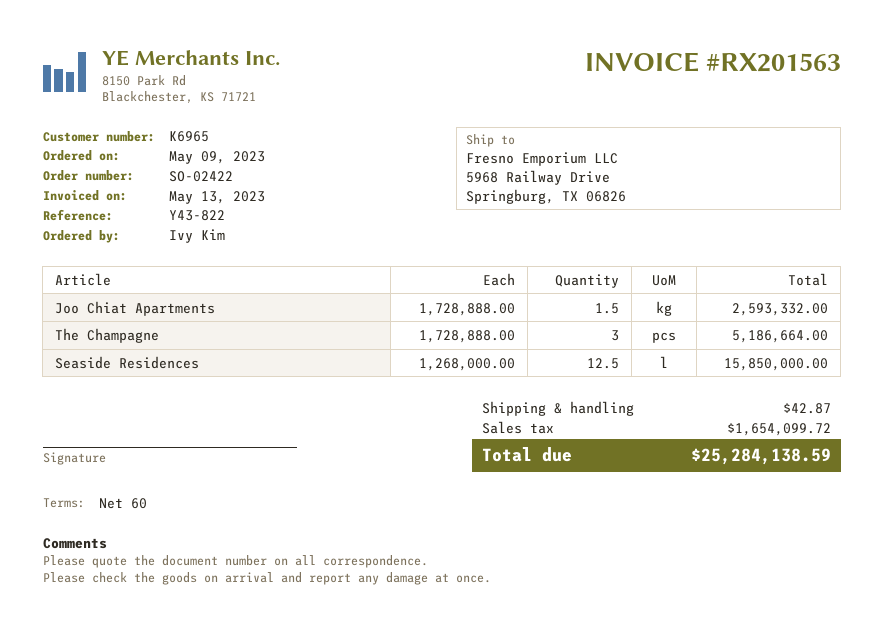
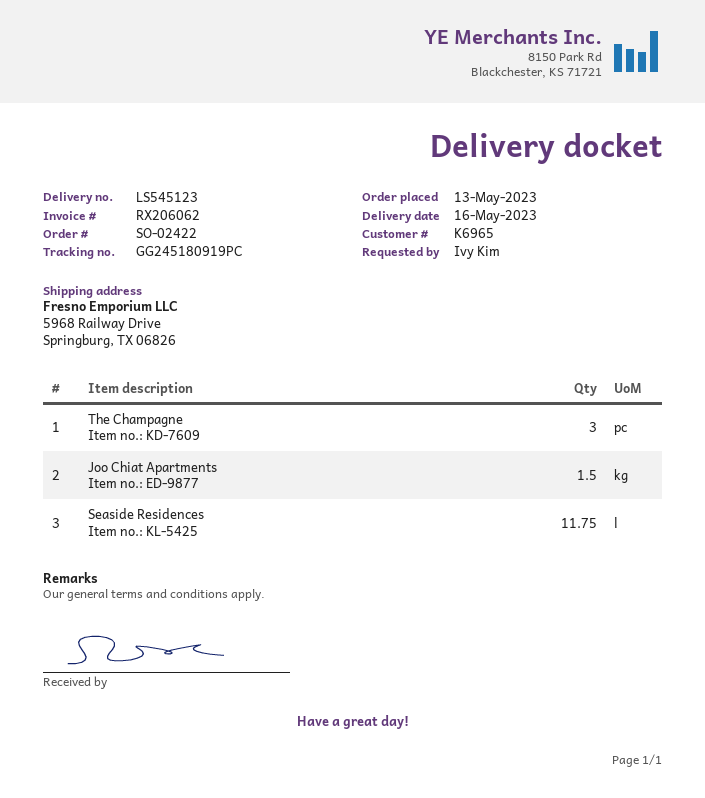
order date: 2023-05-09 -> 2023-05-13
invoice number: RX201563 -> RX206062
Seaside Residences: 12.5 -> 11.75

